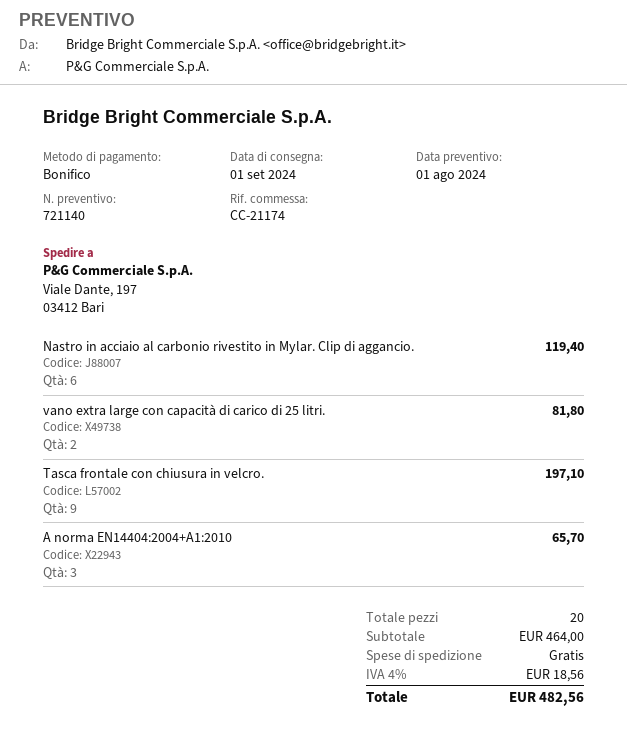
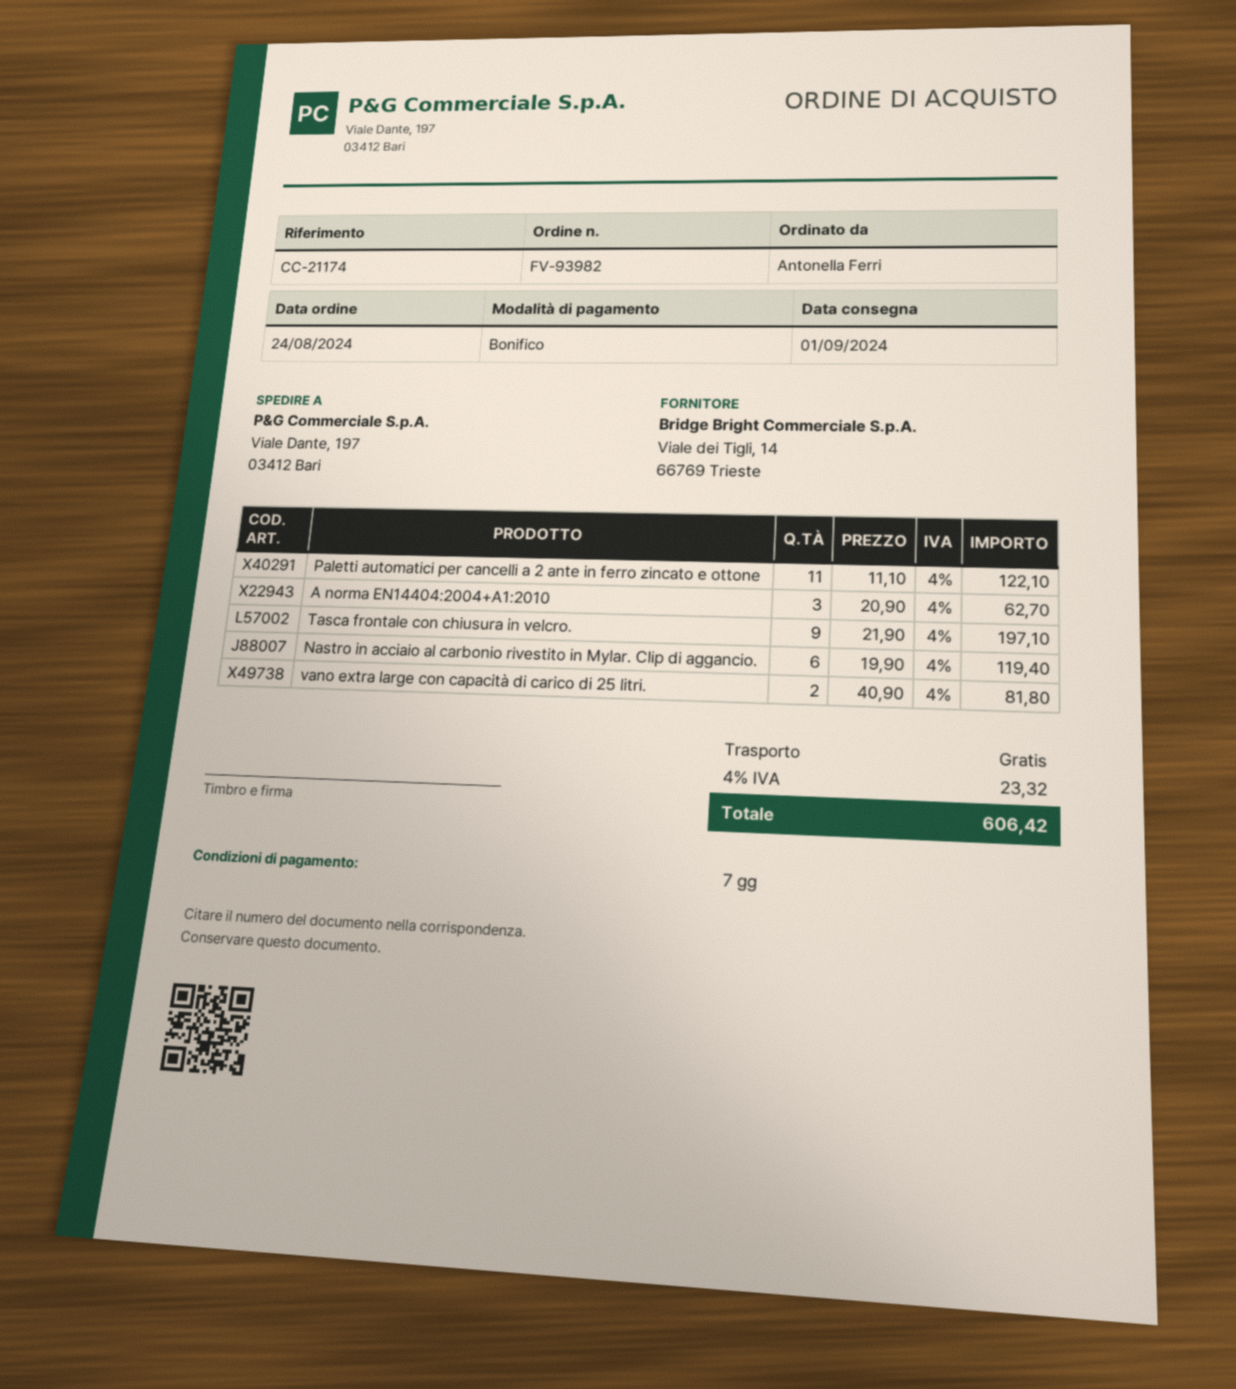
A norma EN14404:2004+A1:2010: 3 for 65.70 -> 3 for 62.70
Paletti automatici per cancelli a 2 ante in ferro zincato e ottone: none -> 11 for 122.10
tax: 4% = 18.56 -> 4% = 23.32
total: 482.56 -> 606.42

